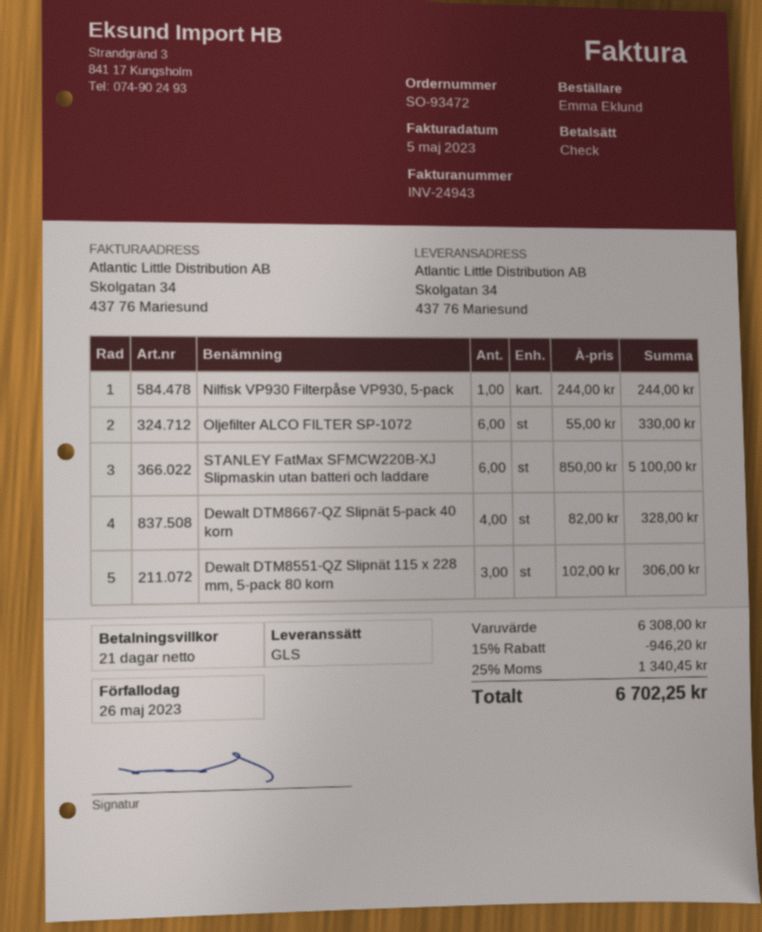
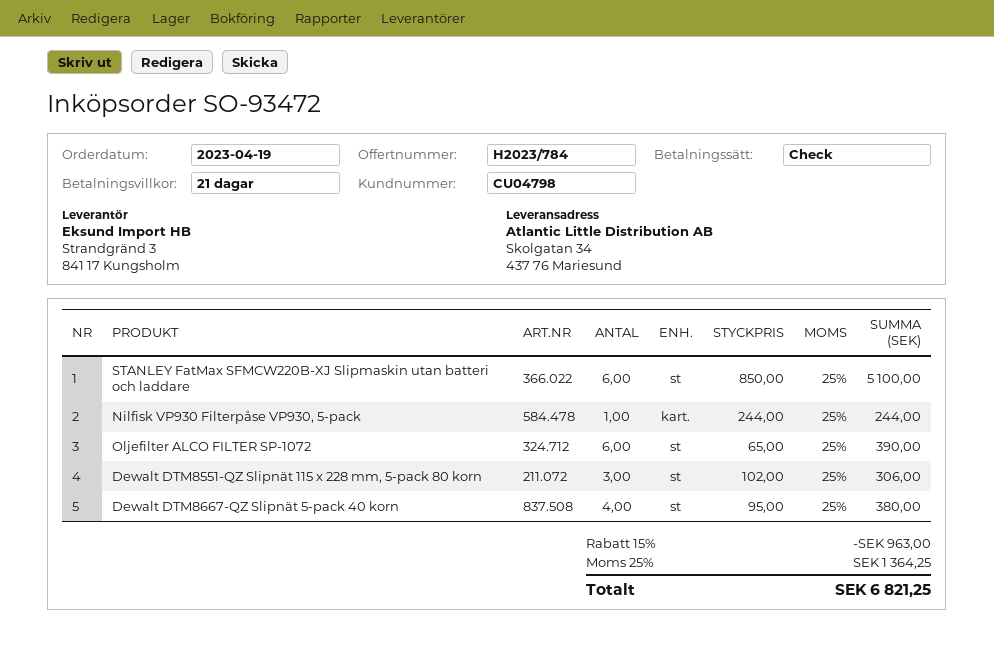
Oljefilter ALCO FILTER SP-1072: 6 x 55.00 = 330.00 -> 6 x 65.00 = 390.00
Dewalt DTM8667-QZ Slipnät 5-pack 40 korn: 4 x 82.00 = 328.00 -> 4 x 95.00 = 380.00
discount: 15% = 946.20 -> 15% = 963.00
tax: 25% = 1340.45 -> 25% = 1364.25
total: 6702.25 -> 6821.25

